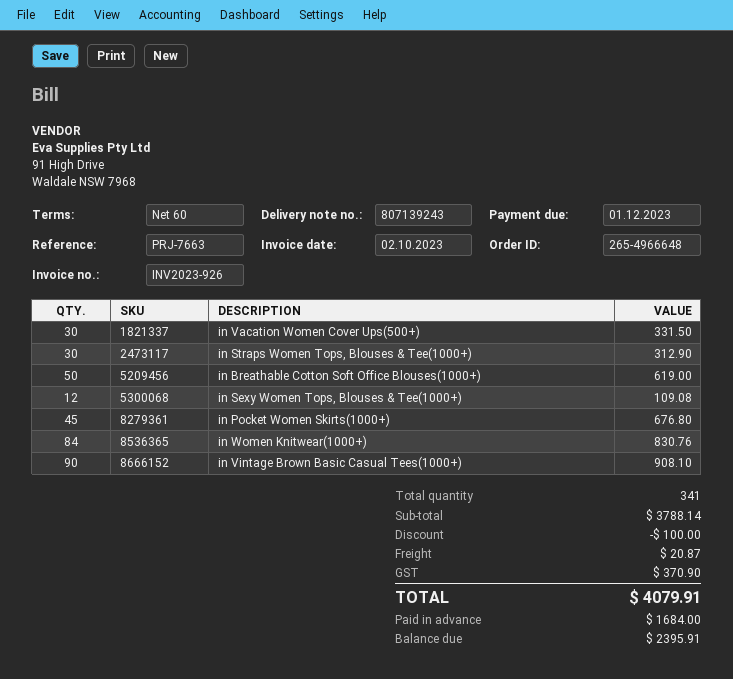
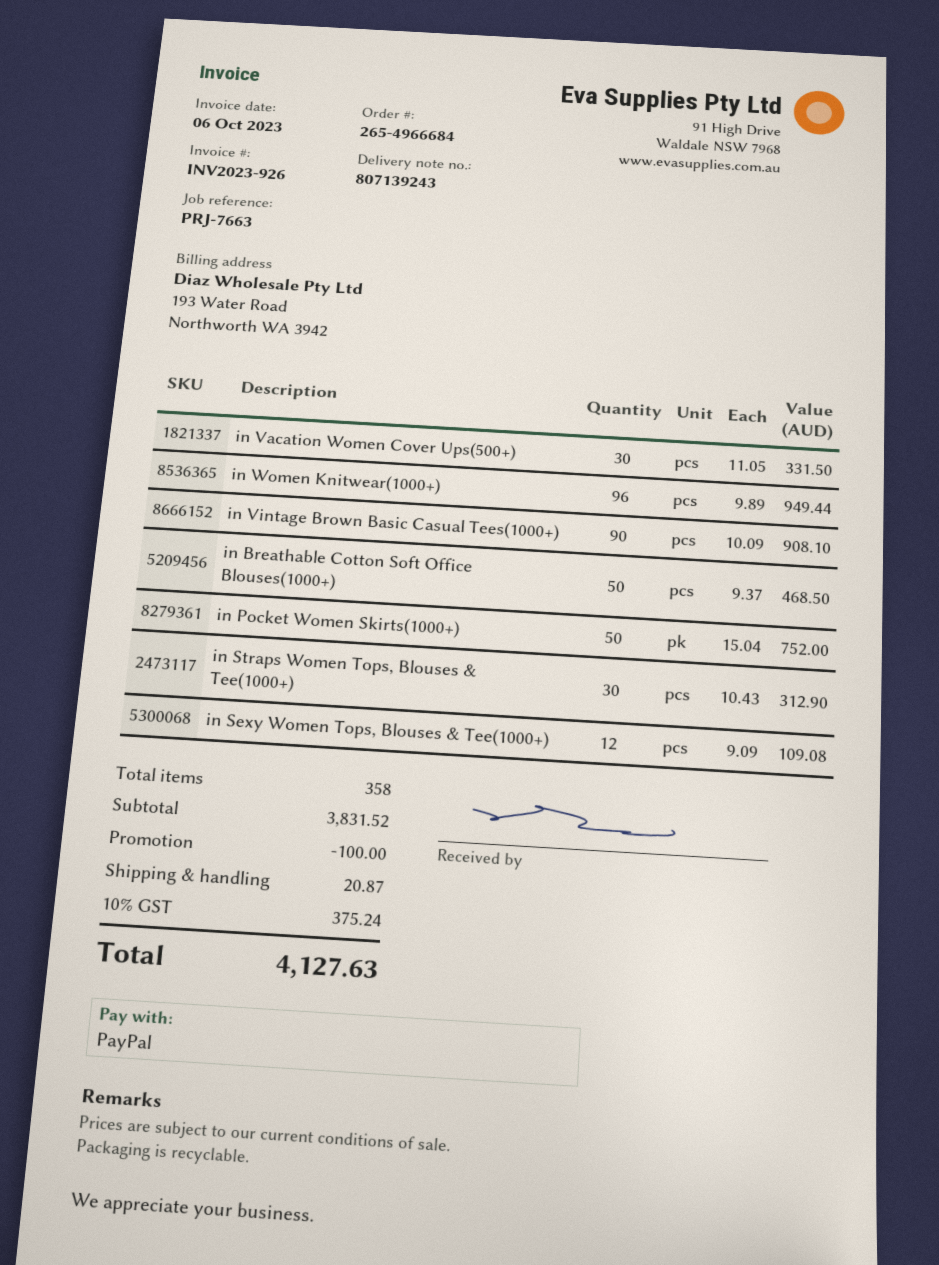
order number: 265-4966648 -> 265-4966684
invoice date: 2023-10-02 -> 2023-10-06
in Breathable Cotton Soft Office Blouses(1000+): 50 for 619.00 -> 50 for 468.50
in Pocket Women Skirts(1000+): 45 for 676.80 -> 50 for 752.00
in Women Knitwear(1000+): 84 for 830.76 -> 96 for 949.44
total quantity: 341 -> 358
subtotal: 3788.14 -> 3831.52
tax: 370.90 -> 375.24
total: 4079.91 -> 4127.63

